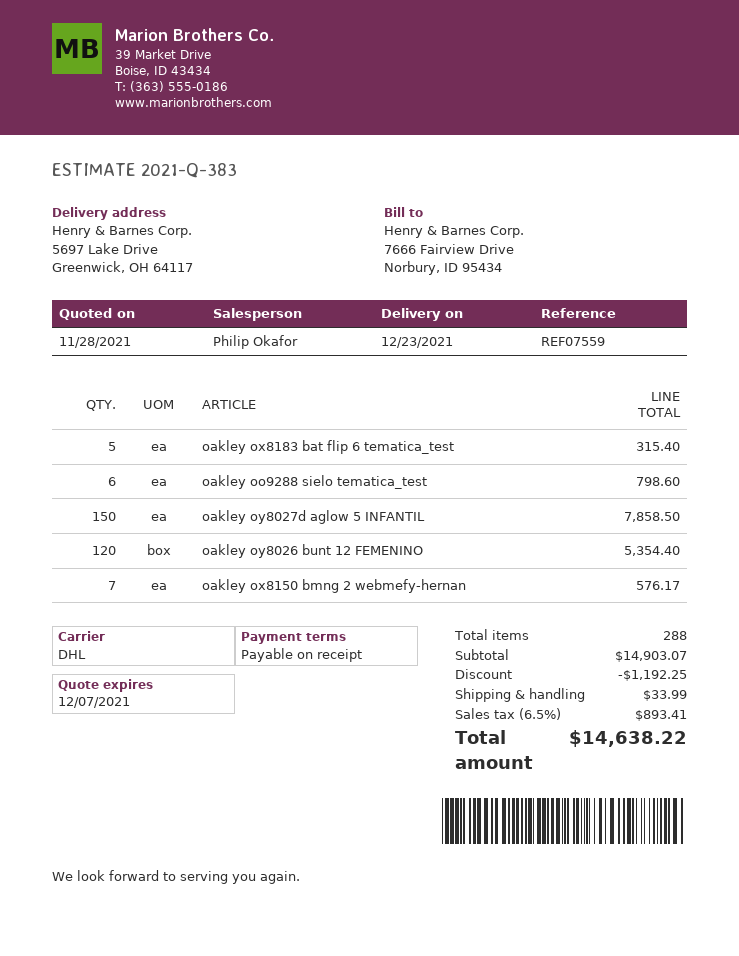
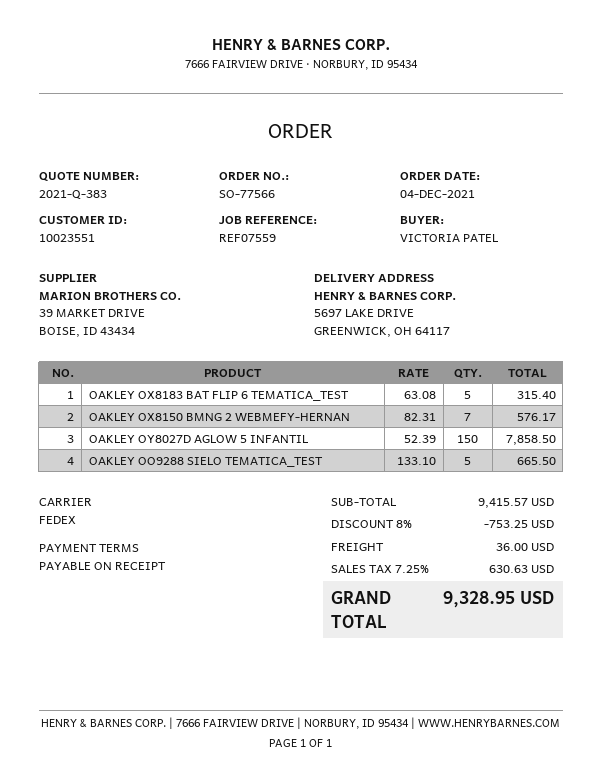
shipping method: DHL -> FedEx
oakley oo9288 sielo tematica_test: 6 for 798.60 -> 5 for 665.50
oakley oy8026 bunt 12 FEMENINO: 120 for 5354.40 -> none
subtotal: 14903.07 -> 9415.57
discount: 1192.25 -> 753.25
shipping: 33.99 -> 36.00
tax: 6.5% = 893.41 -> 7.25% = 630.63
total: 14638.22 -> 9328.95

